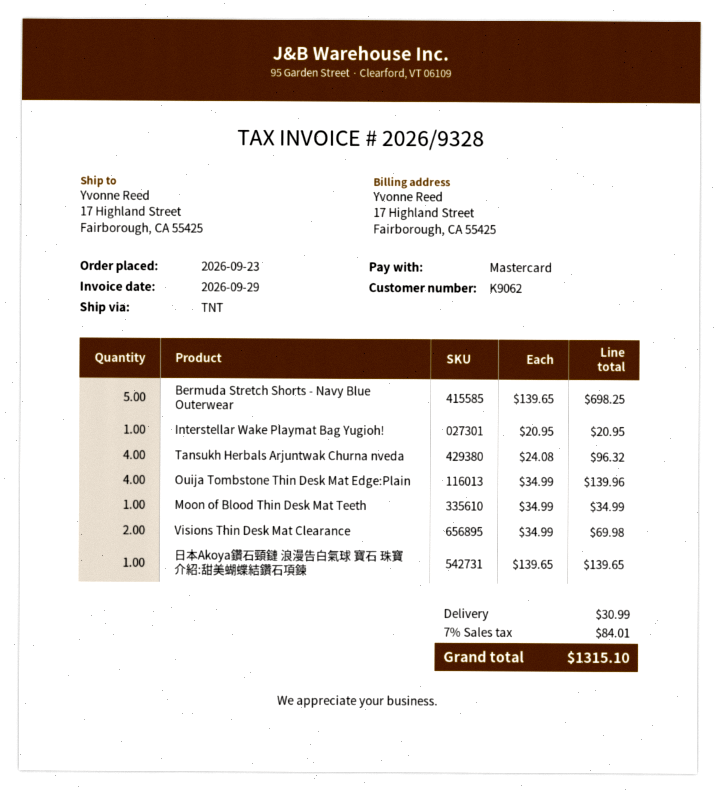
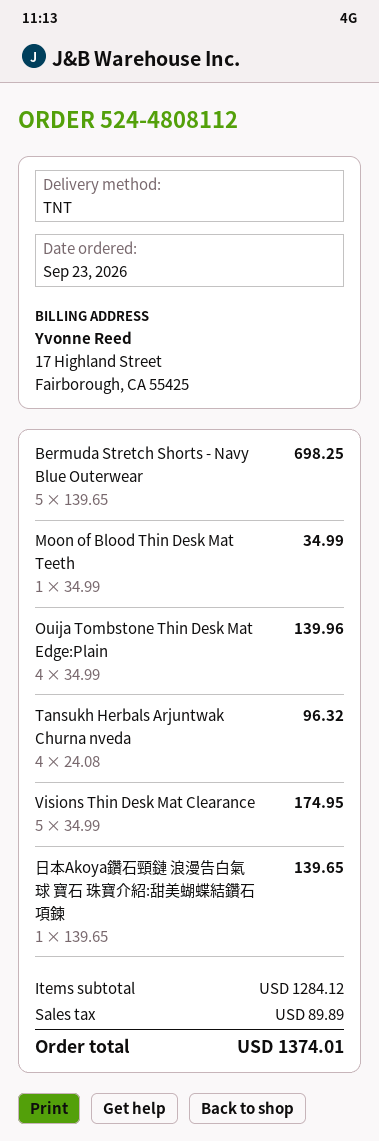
Interstellar Wake Playmat Bag Yugioh!: 1 x 20.95 = 20.95 -> none
Visions Thin Desk Mat Clearance: 2 x 34.99 = 69.98 -> 5 x 34.99 = 174.95
shipping: 30.99 -> none
tax: 84.01 -> 89.89
total: 1315.10 -> 1374.01

